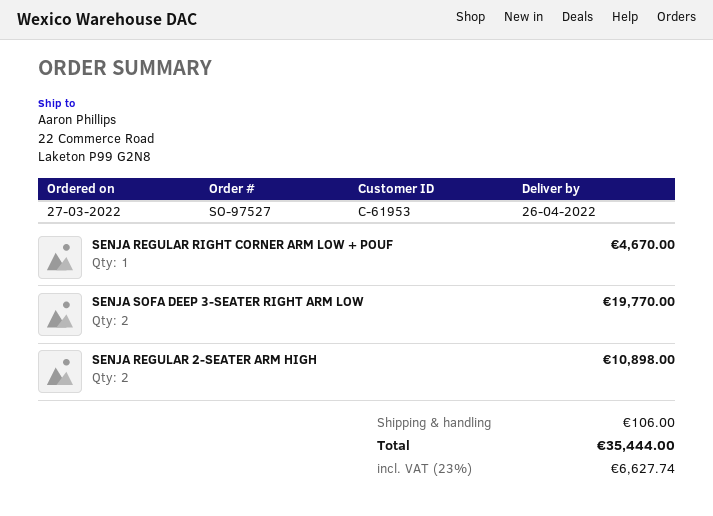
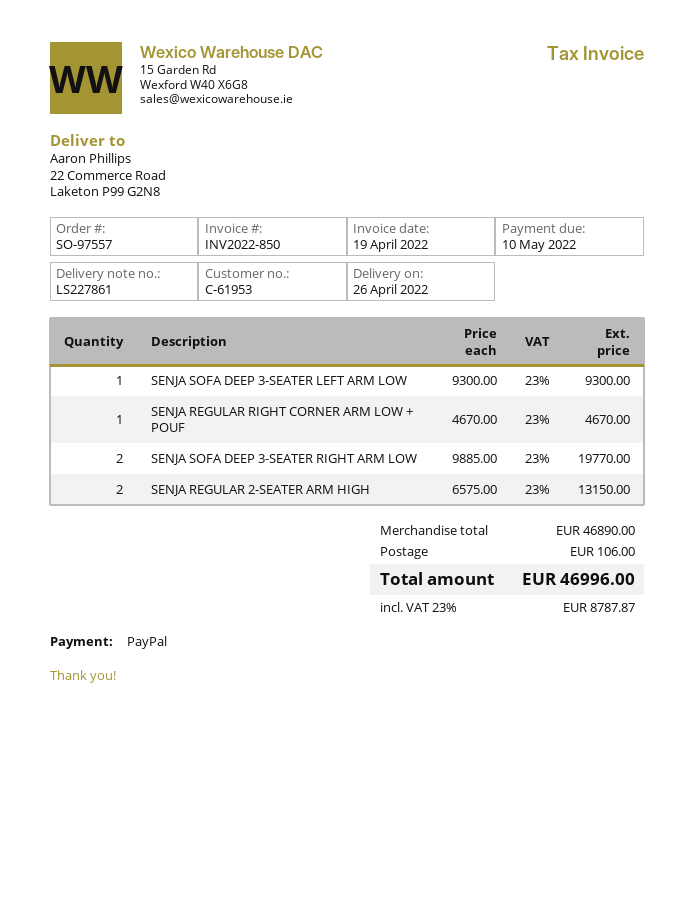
order number: SO-97527 -> SO-97557
SENJA REGULAR 2-SEATER ARM HIGH: 2 for 10898.00 -> 2 for 13150.00
SENJA SOFA DEEP 3-SEATER LEFT ARM LOW: none -> 1 for 9300.00
tax: 23% = 6627.74 -> 23% = 8787.87
total: 35444.00 -> 46996.00

